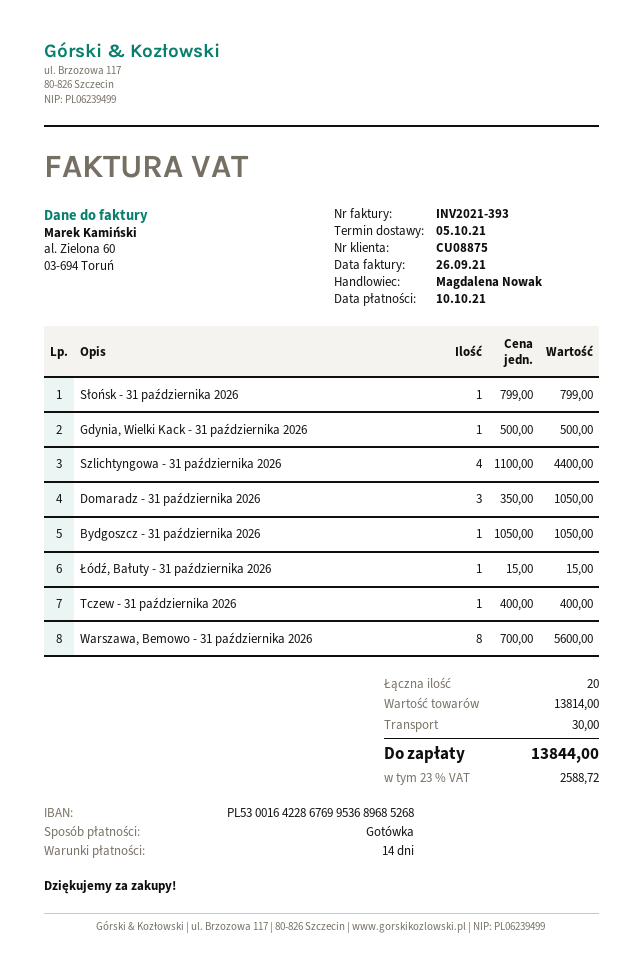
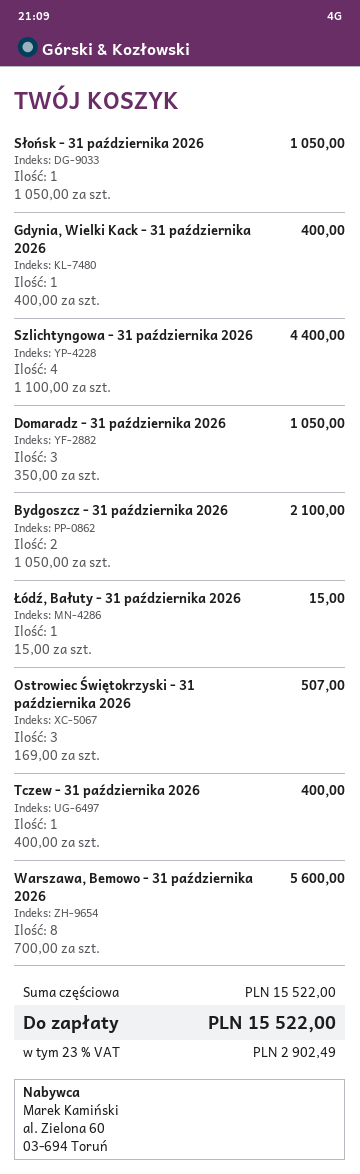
Słońsk - 31 października 2026: 1 x 799.00 = 799.00 -> 1 x 1050.00 = 1050.00
Gdynia, Wielki Kack - 31 października 2026: 1 x 500.00 = 500.00 -> 1 x 400.00 = 400.00
Bydgoszcz - 31 października 2026: 1 x 1050.00 = 1050.00 -> 2 x 1050.00 = 2100.00
Ostrowiec Świętokrzyski - 31 października 2026: none -> 3 x 169.00 = 507.00
subtotal: 13814.00 -> 15522.00
shipping: 30.00 -> none
tax: 23% = 2588.72 -> 23% = 2902.49
total: 13844.00 -> 15522.00

